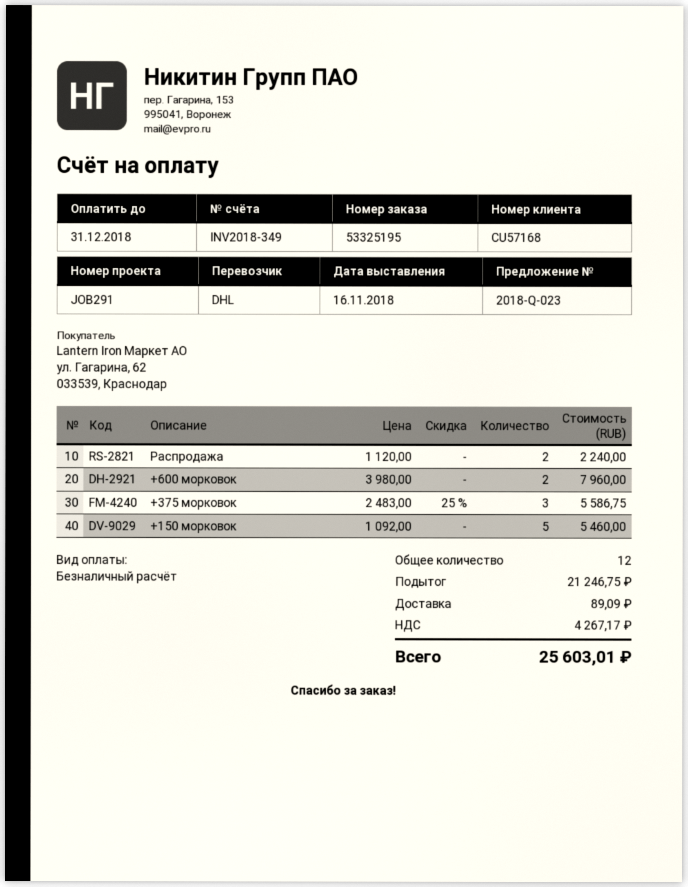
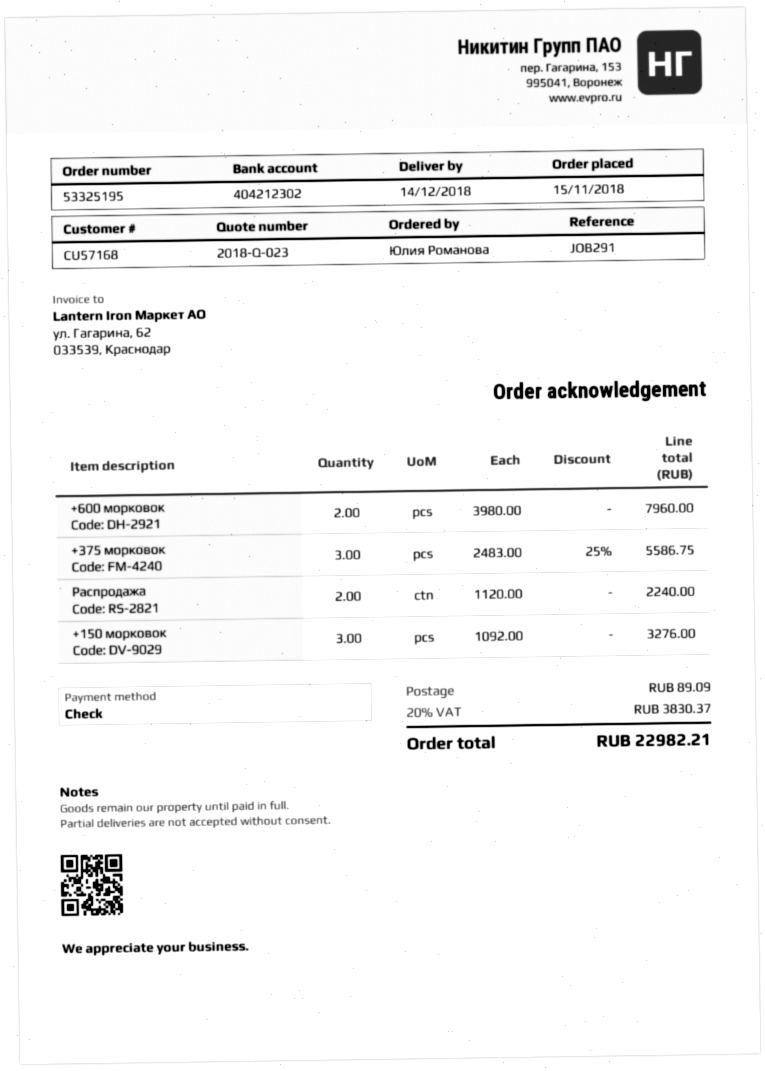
payment method: bank transfer -> cheque
+150 морковок: 5 x 1092.00 = 5460.00 -> 3 x 1092.00 = 3276.00
tax: 4267.17 -> 3830.37
total: 25603.01 -> 22982.21

